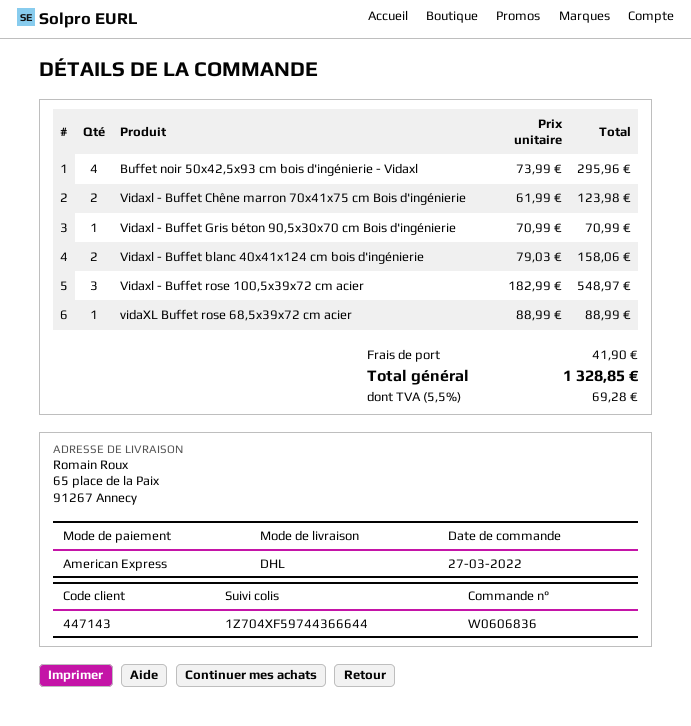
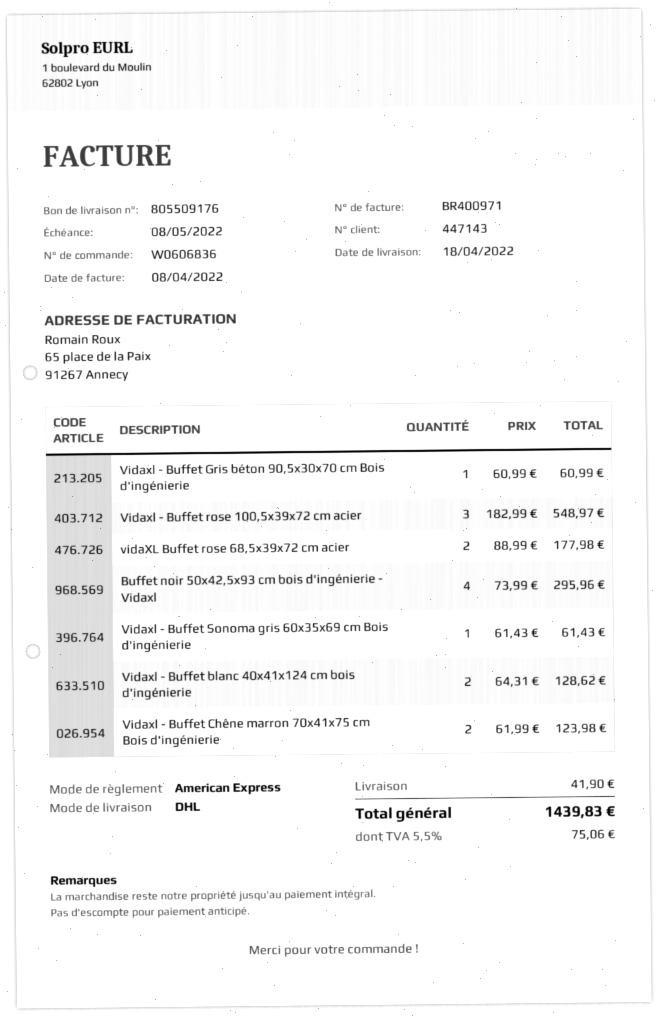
Vidaxl - Buffet Gris béton 90,5x30x70 cm Bois d'ingénierie: 1 x 70.99 = 70.99 -> 1 x 60.99 = 60.99
Vidaxl - Buffet blanc 40x41x124 cm bois d'ingénierie: 2 x 79.03 = 158.06 -> 2 x 64.31 = 128.62
vidaXL Buffet rose 68,5x39x72 cm acier: 1 x 88.99 = 88.99 -> 2 x 88.99 = 177.98
Vidaxl - Buffet Sonoma gris 60x35x69 cm Bois d'ingénierie: none -> 1 x 61.43 = 61.43
tax: 5.5% = 69.28 -> 5.5% = 75.06
total: 1328.85 -> 1439.83

